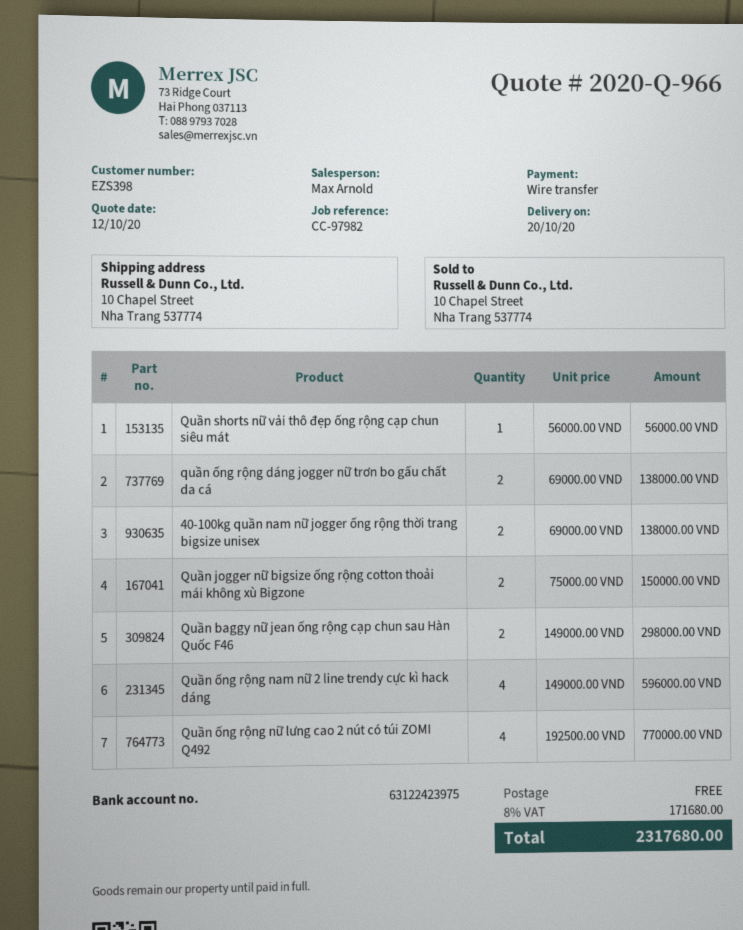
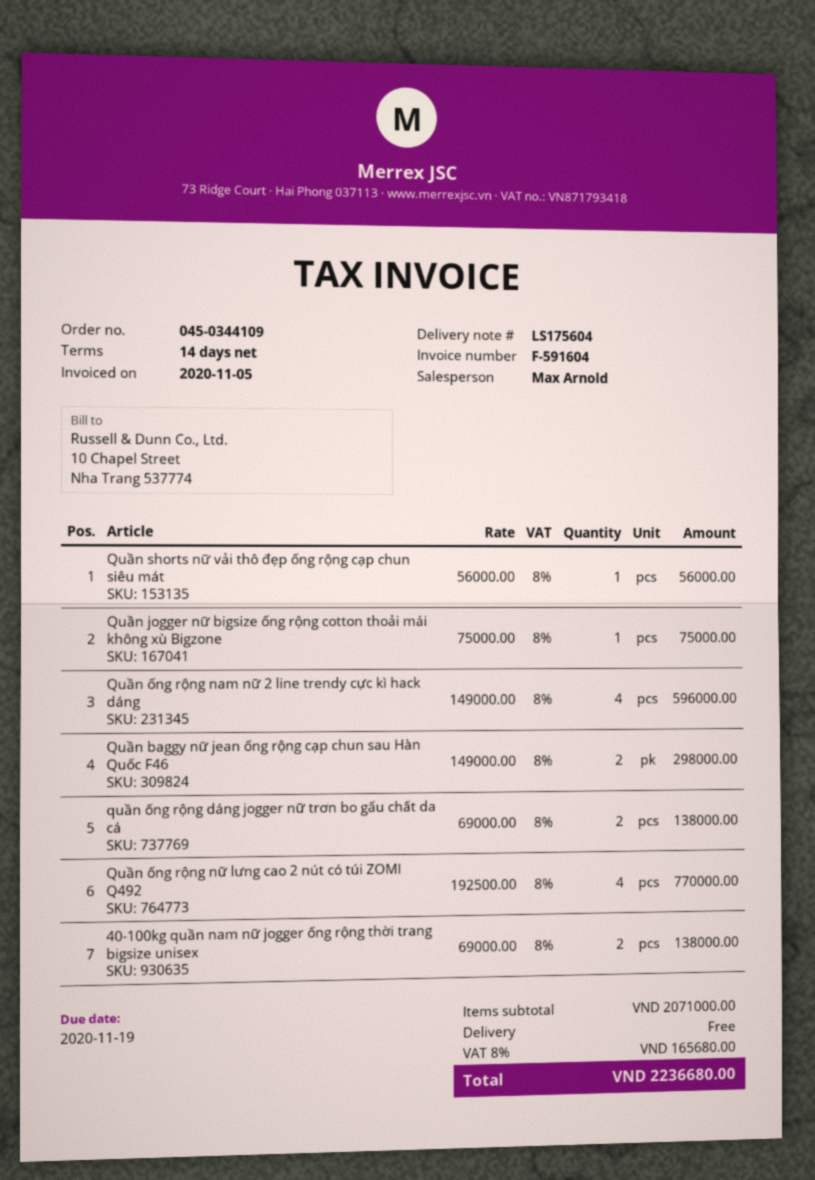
Quần jogger nữ bigsize ống rộng cotton thoải mái không xù Bigzone: 2 x 75000.00 = 150000.00 -> 1 x 75000.00 = 75000.00
tax: 8% = 171680.00 -> 8% = 165680.00
total: 2317680.00 -> 2236680.00

